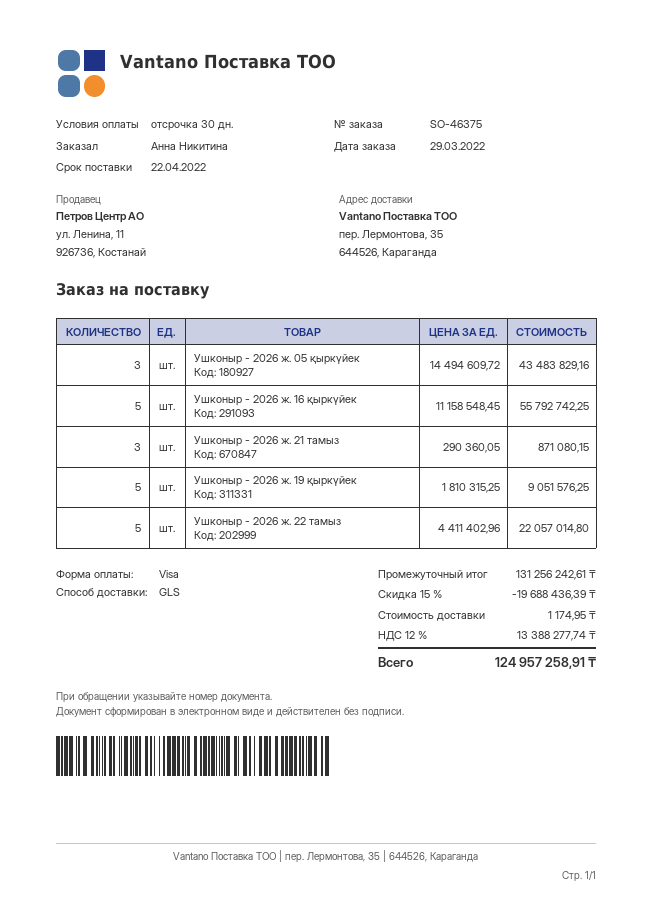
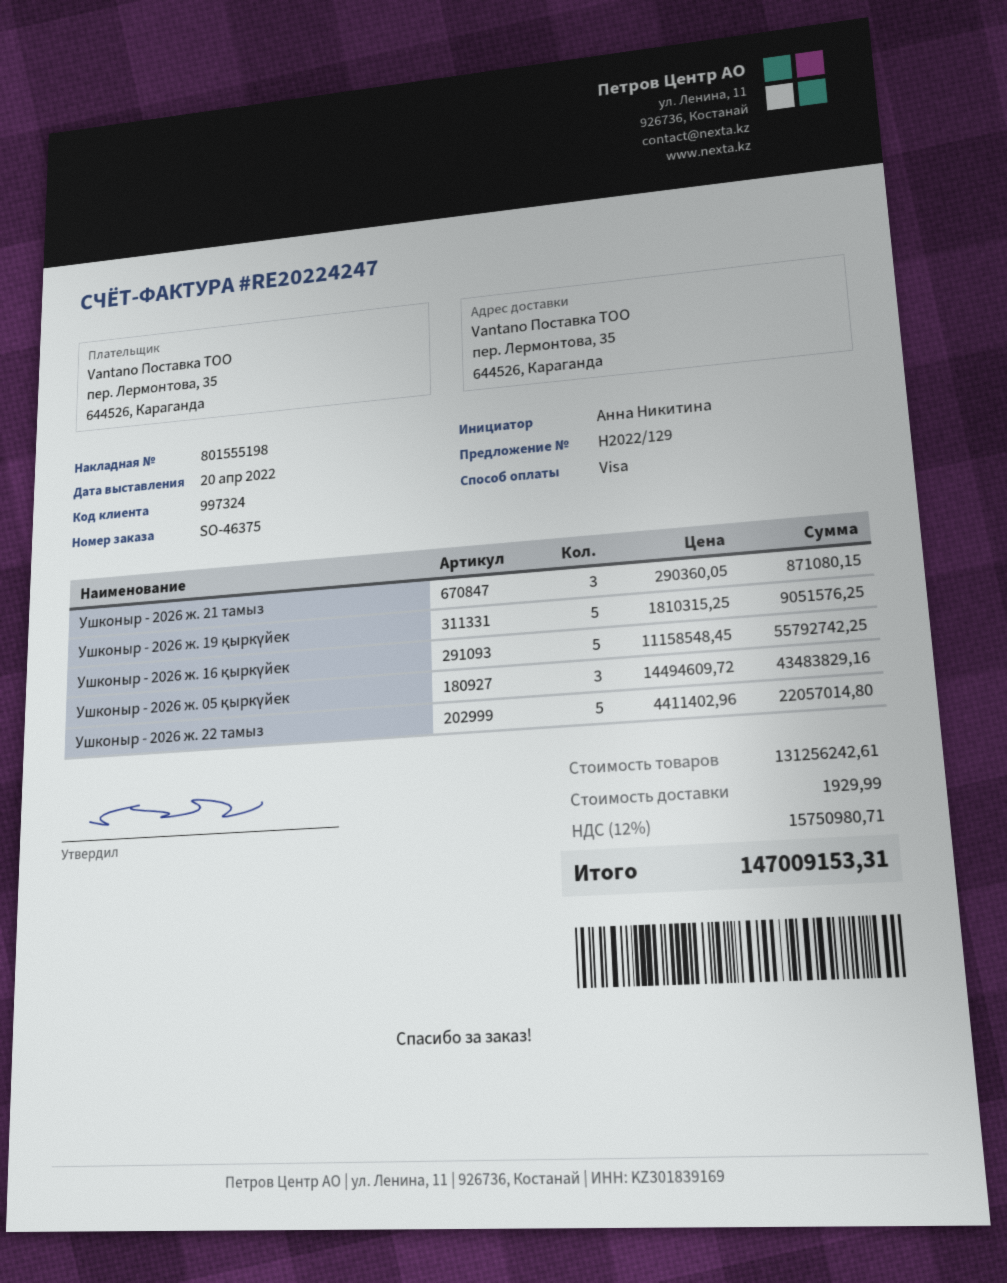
discount: 15% = 19688436.39 -> none
shipping: 1174.95 -> 1929.99
tax: 12% = 13388277.74 -> 12% = 15750980.71
total: 124957258.91 -> 147009153.31

